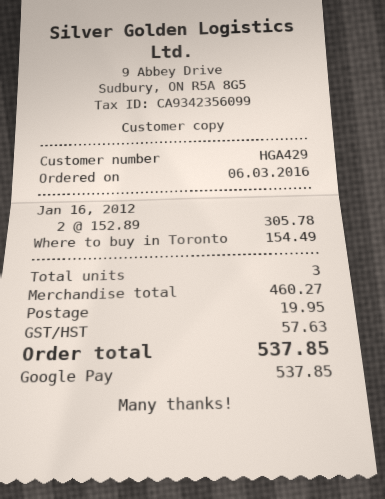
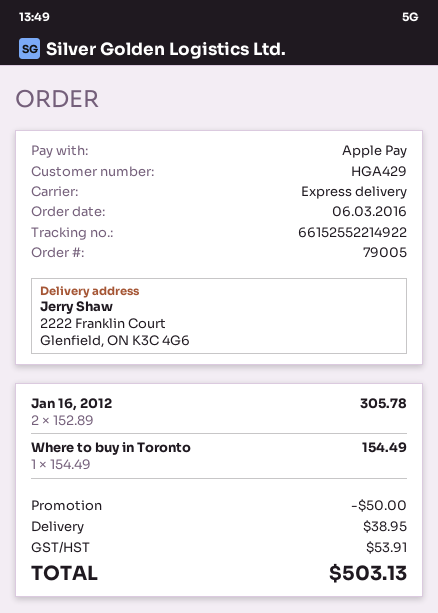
payment method: Google Pay -> Apple Pay
discount: none -> 50.00
shipping: 19.95 -> 38.95
tax: 57.63 -> 53.91
total: 537.85 -> 503.13

